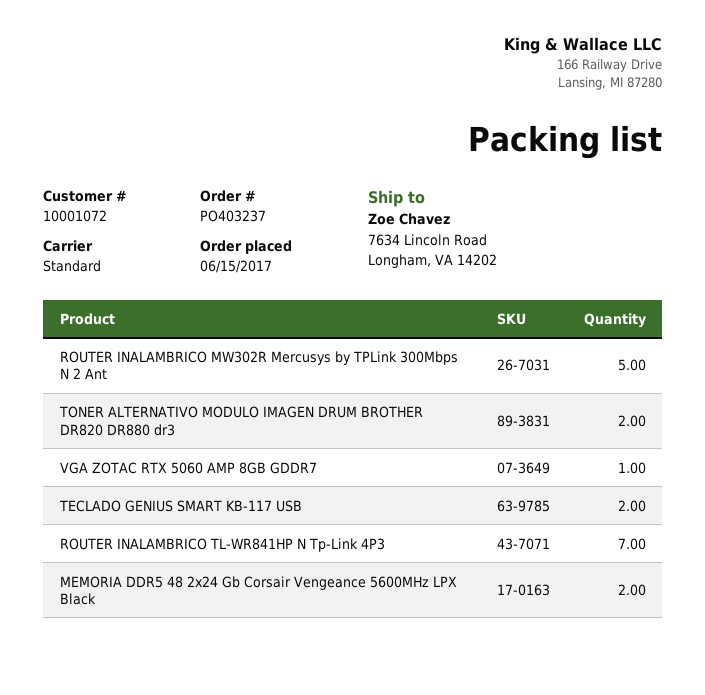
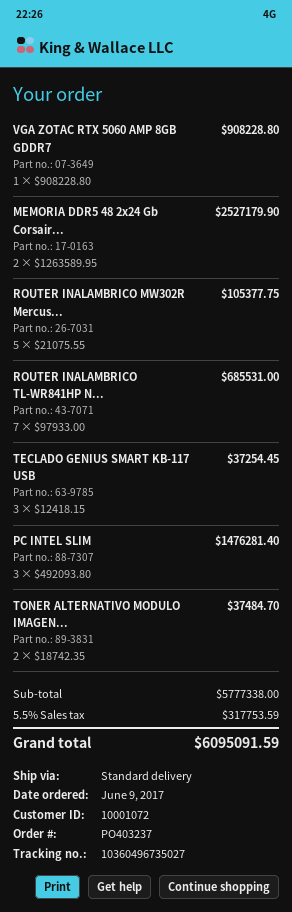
order date: 2017-06-15 -> 2017-06-09
TECLADO GENIUS SMART KB-117 USB: 2 -> 3
PC INTEL SLIM: none -> 3

